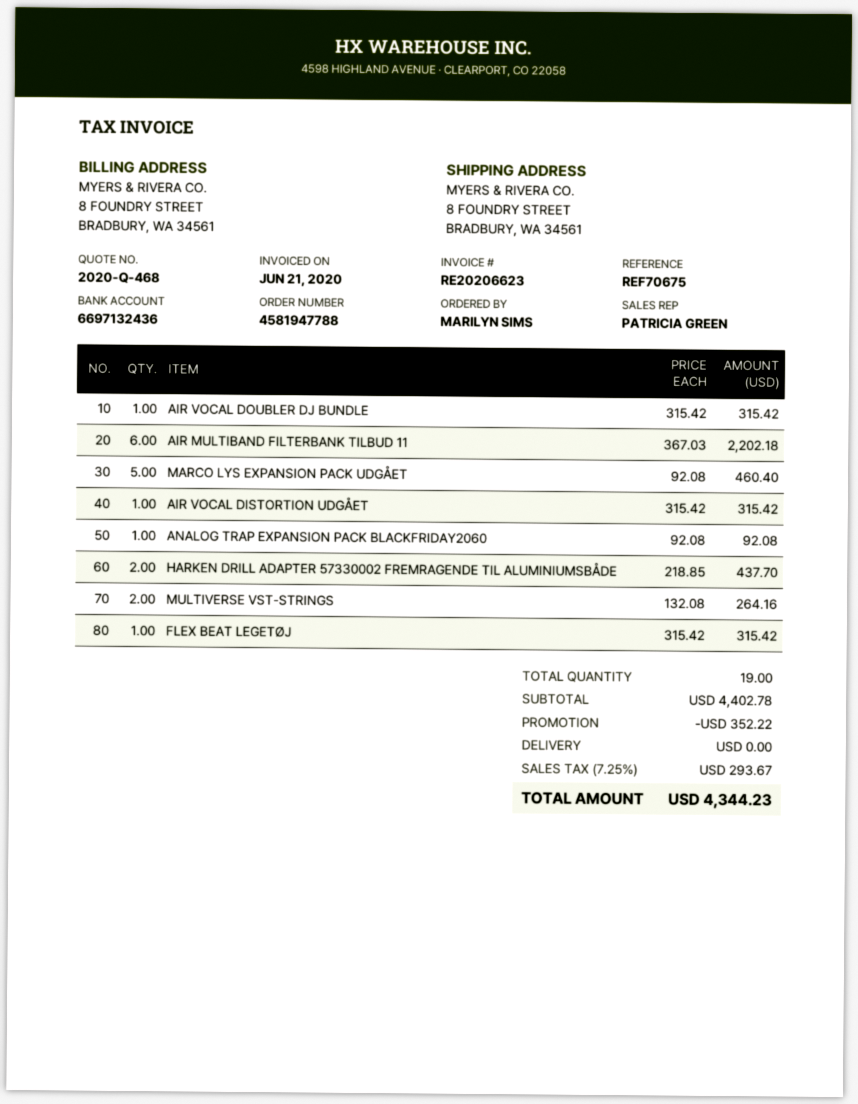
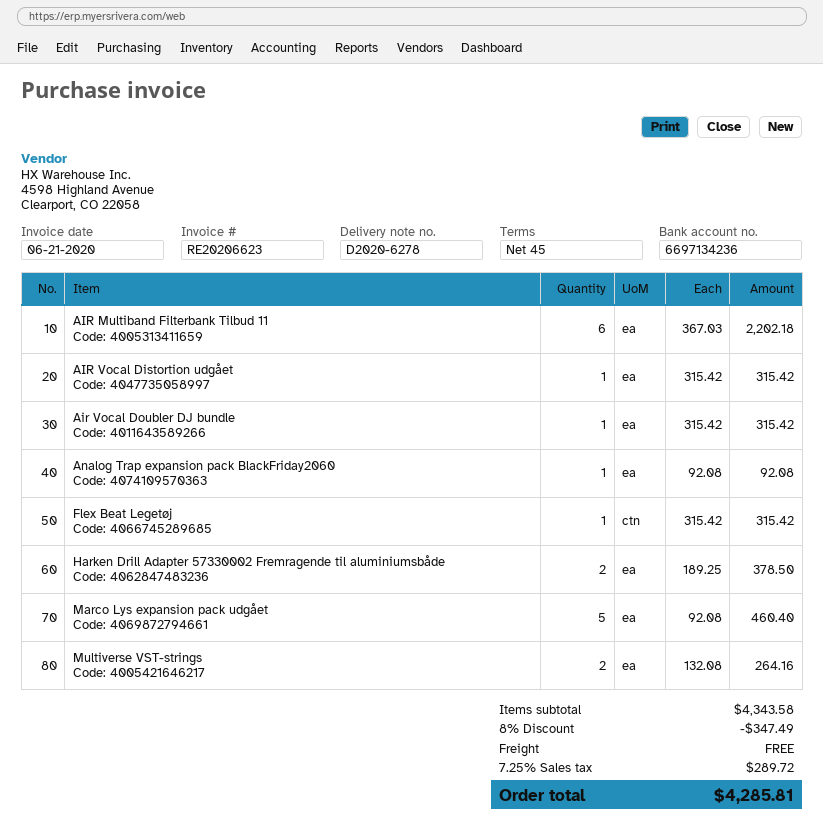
bank account: 6697132436 -> 6697134236
HARKEN DRILL ADAPTER 57330002 FREMRAGENDE TIL ALUMINIUMSBÅDE: 2 x 218.85 = 437.70 -> 2 x 189.25 = 378.50
subtotal: 4402.78 -> 4343.58
discount: 352.22 -> 347.49
tax: 7.25% = 293.67 -> 7.25% = 289.72
total: 4344.23 -> 4285.81

